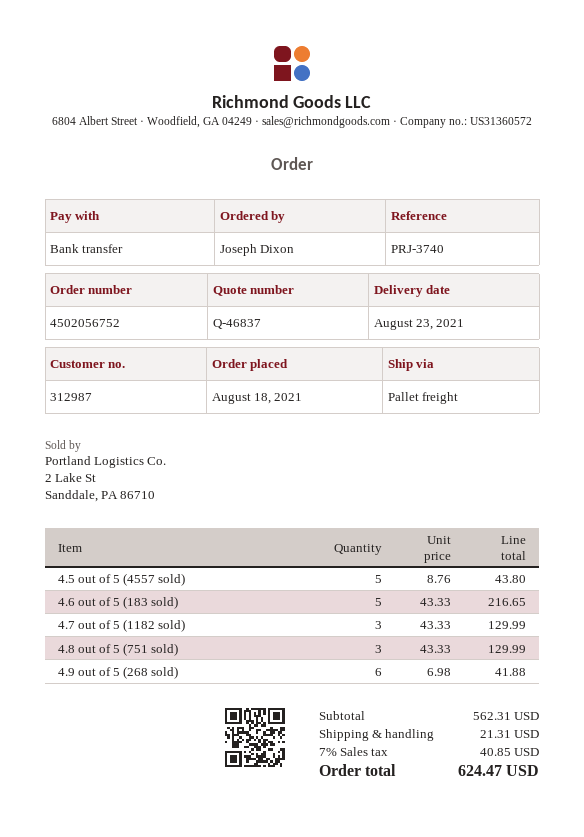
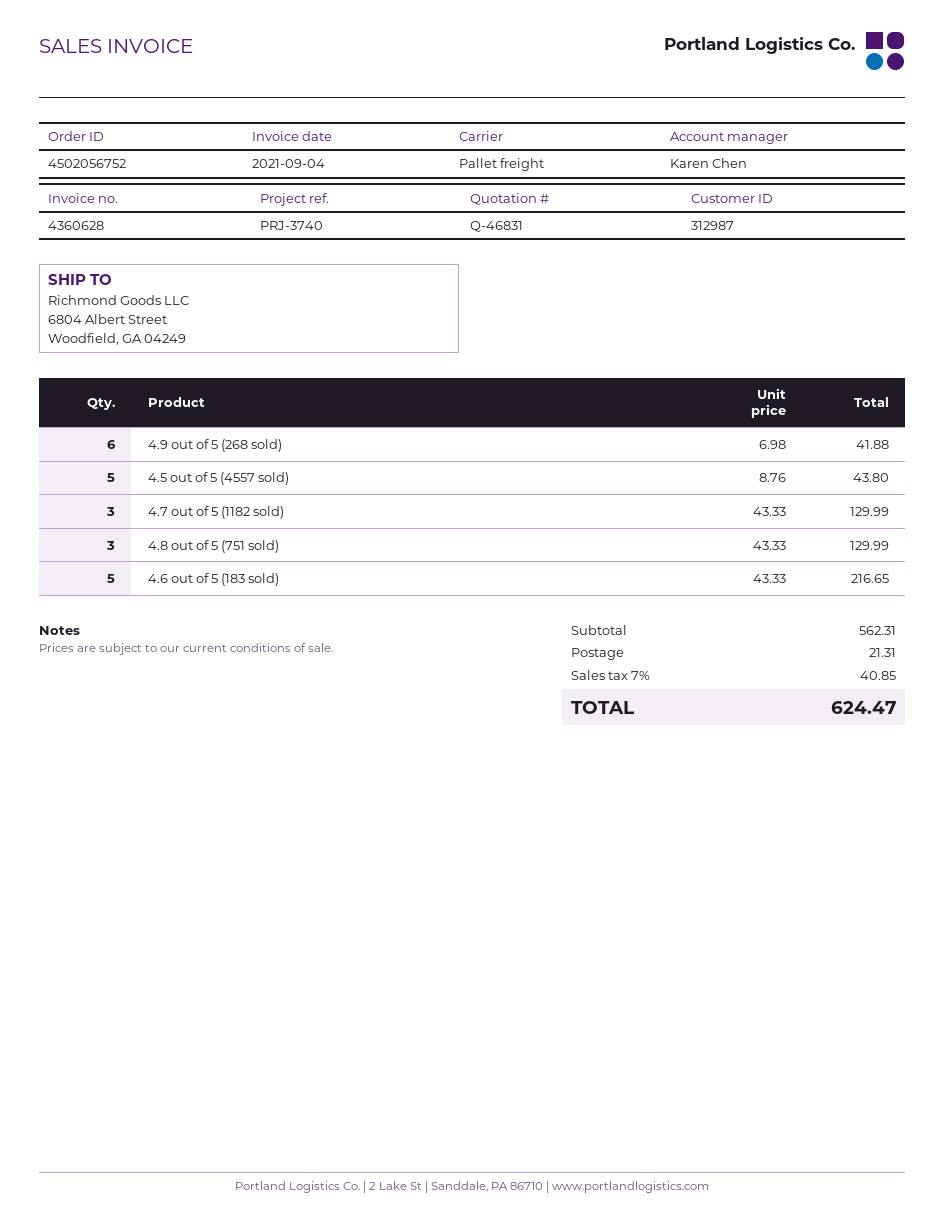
quote number: Q-46837 -> Q-46831

